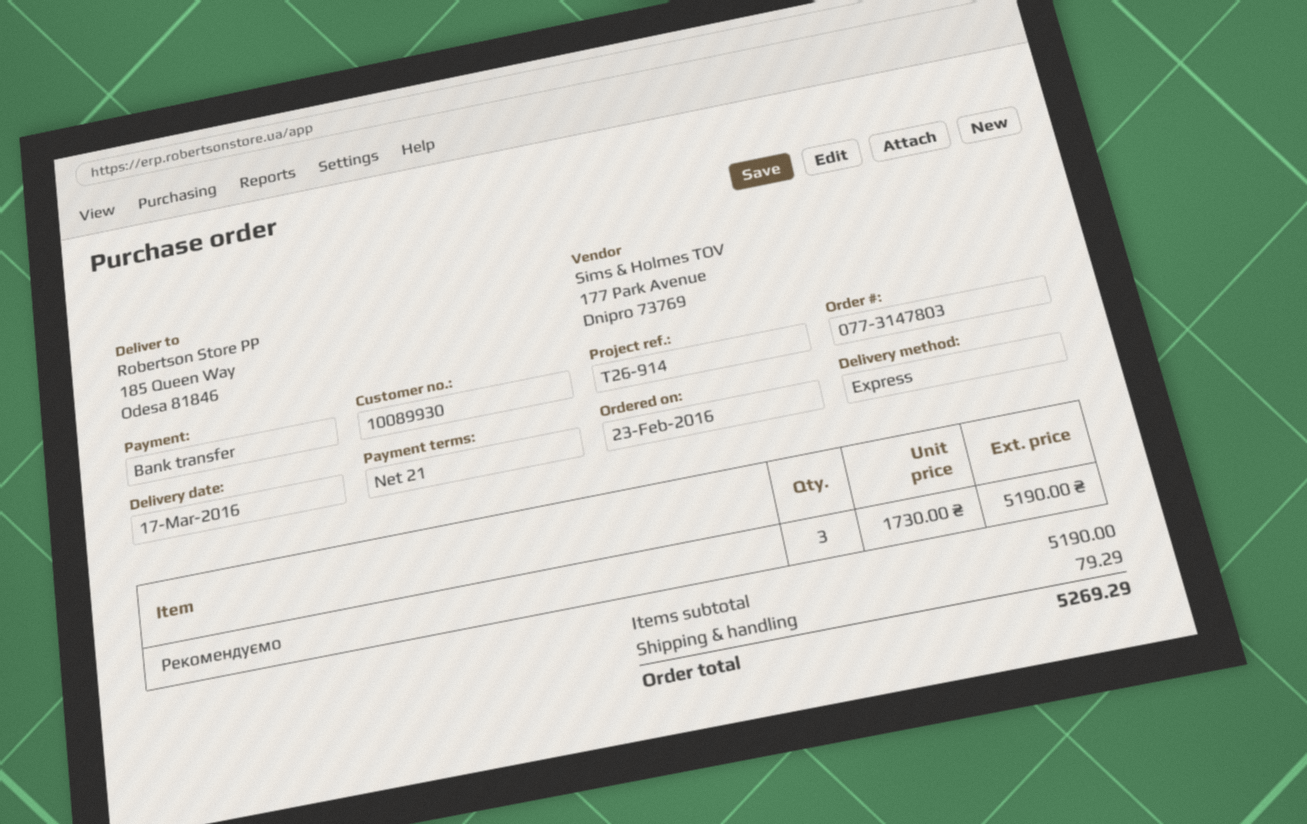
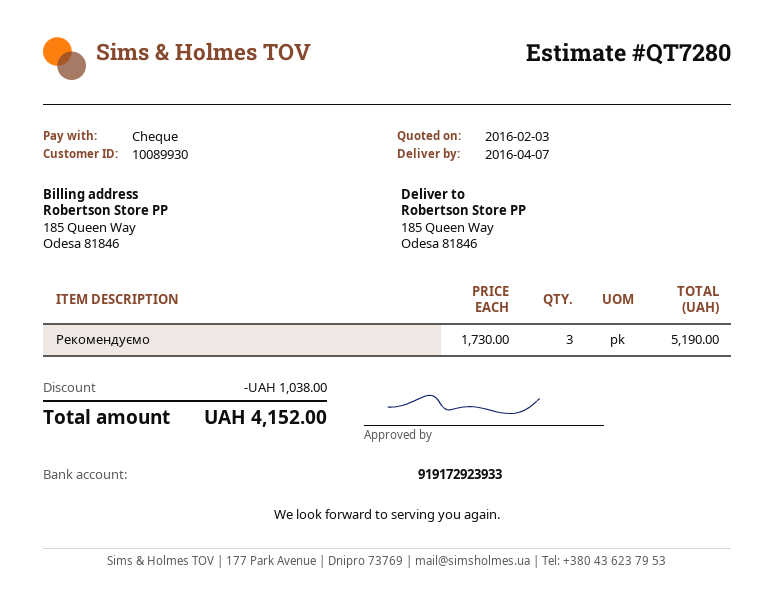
delivery date: 2016-03-17 -> 2016-04-07
payment method: bank transfer -> cheque
discount: none -> 1038.00
shipping: 79.29 -> none
total: 5269.29 -> 4152.00

